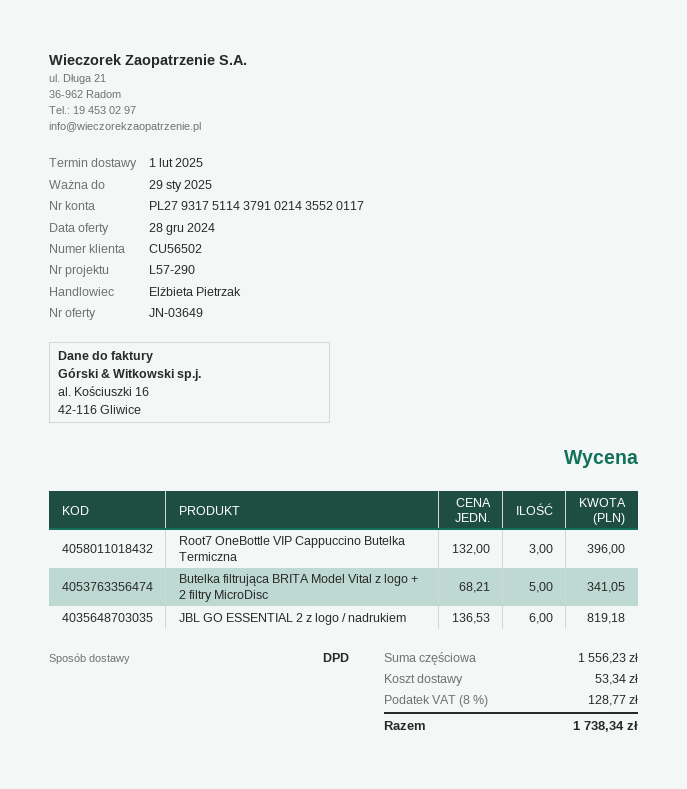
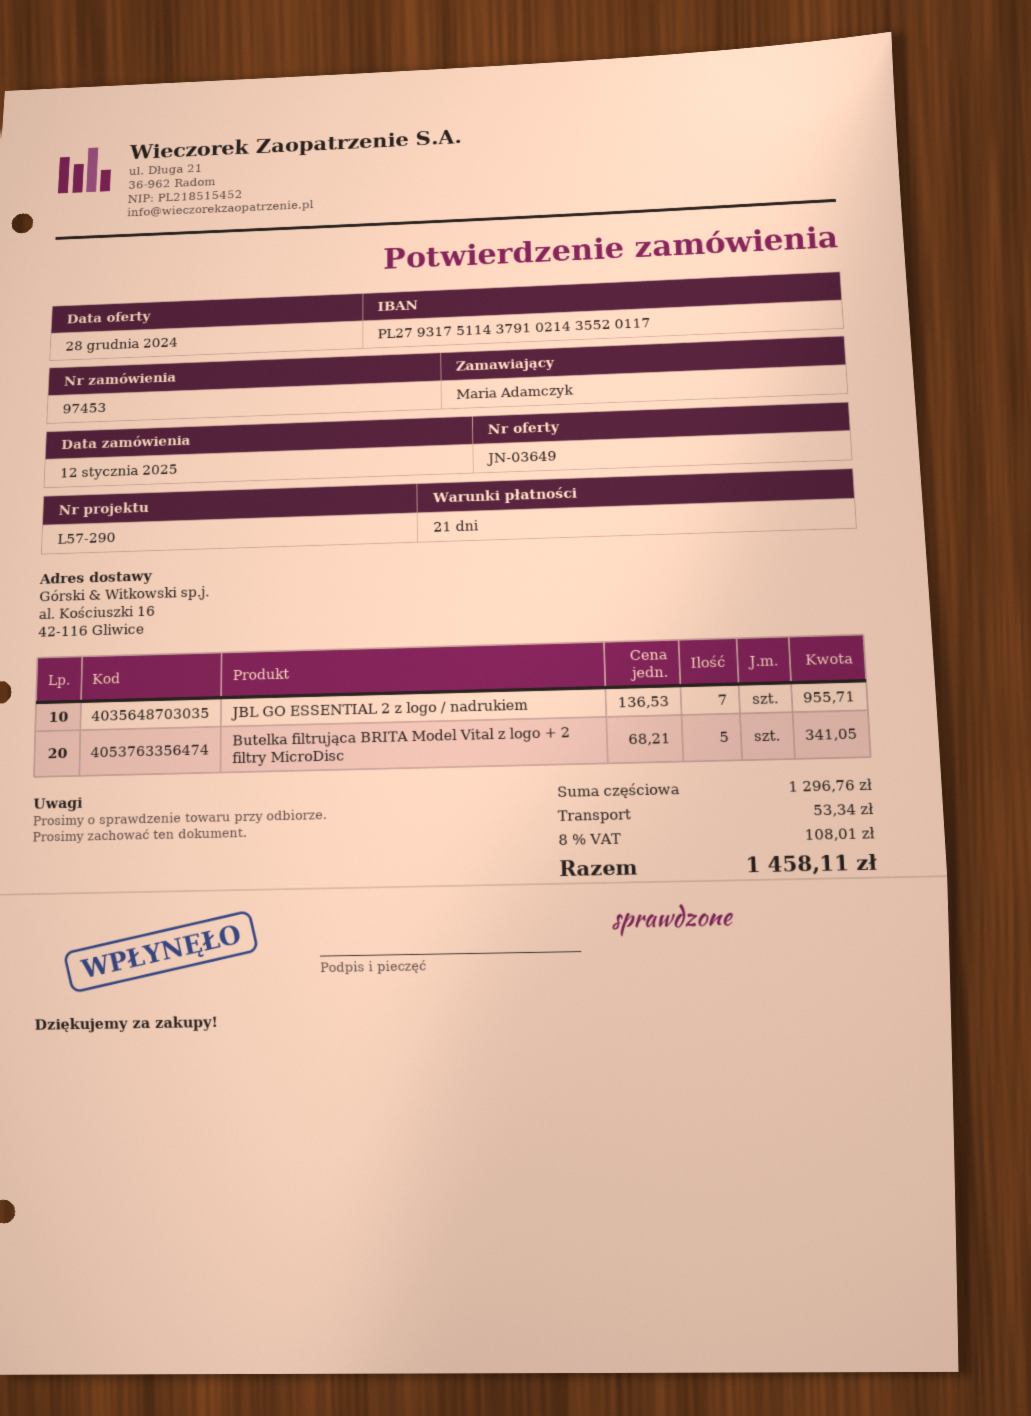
Root7 OneBottle VIP Cappuccino Butelka Termiczna: 3 x 132.00 = 396.00 -> none
JBL GO ESSENTIAL 2 z logo / nadrukiem: 6 x 136.53 = 819.18 -> 7 x 136.53 = 955.71
subtotal: 1556.23 -> 1296.76
tax: 8% = 128.77 -> 8% = 108.01
total: 1738.34 -> 1458.11

